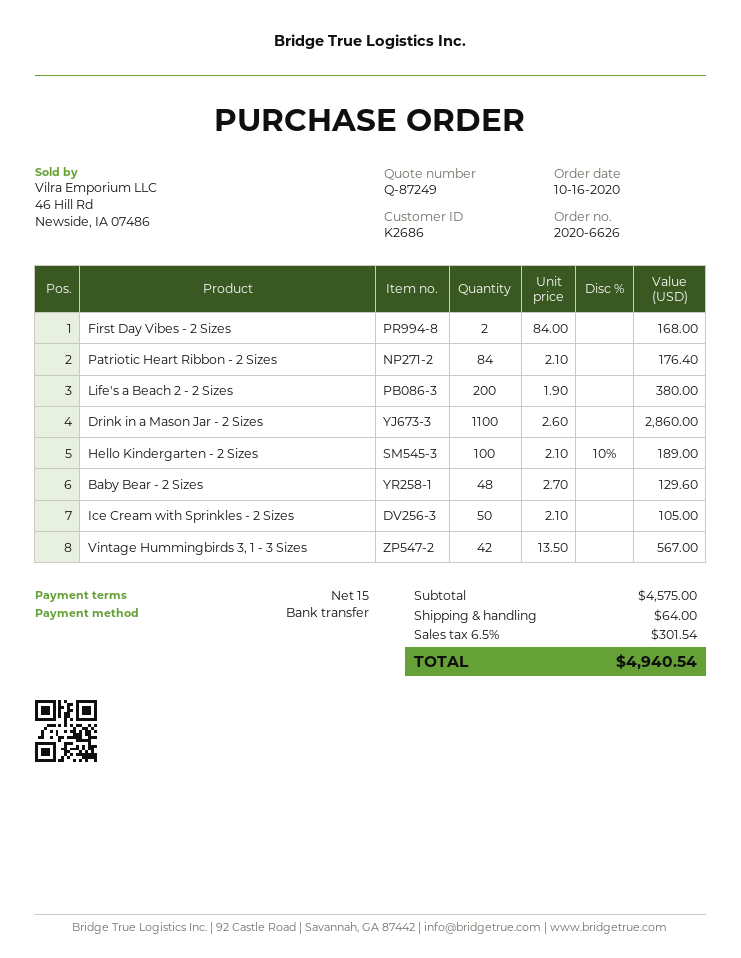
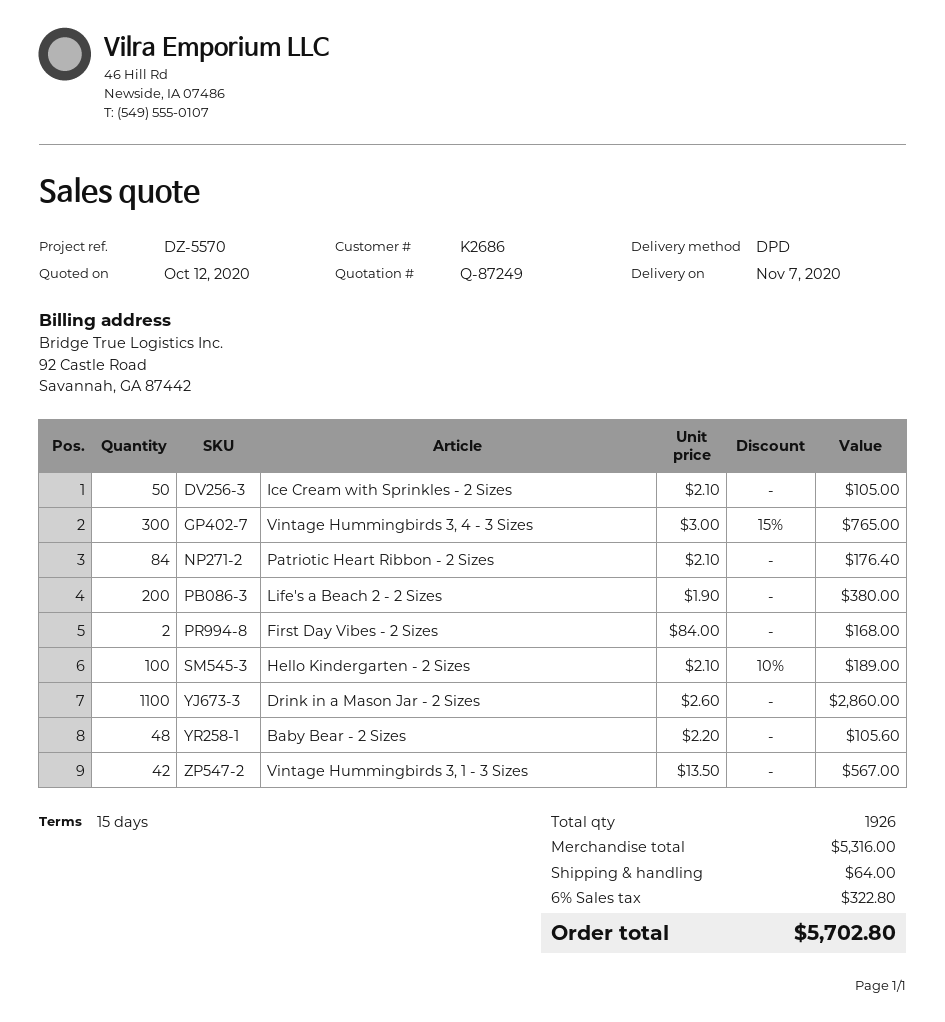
Baby Bear - 2 Sizes: 48 x 2.70 = 129.60 -> 48 x 2.20 = 105.60
Vintage Hummingbirds 3, 4 - 3 Sizes: none -> 300 x 3.00 - 15% = 765.00
subtotal: 4575.00 -> 5316.00
tax: 6.5% = 301.54 -> 6% = 322.80
total: 4940.54 -> 5702.80

